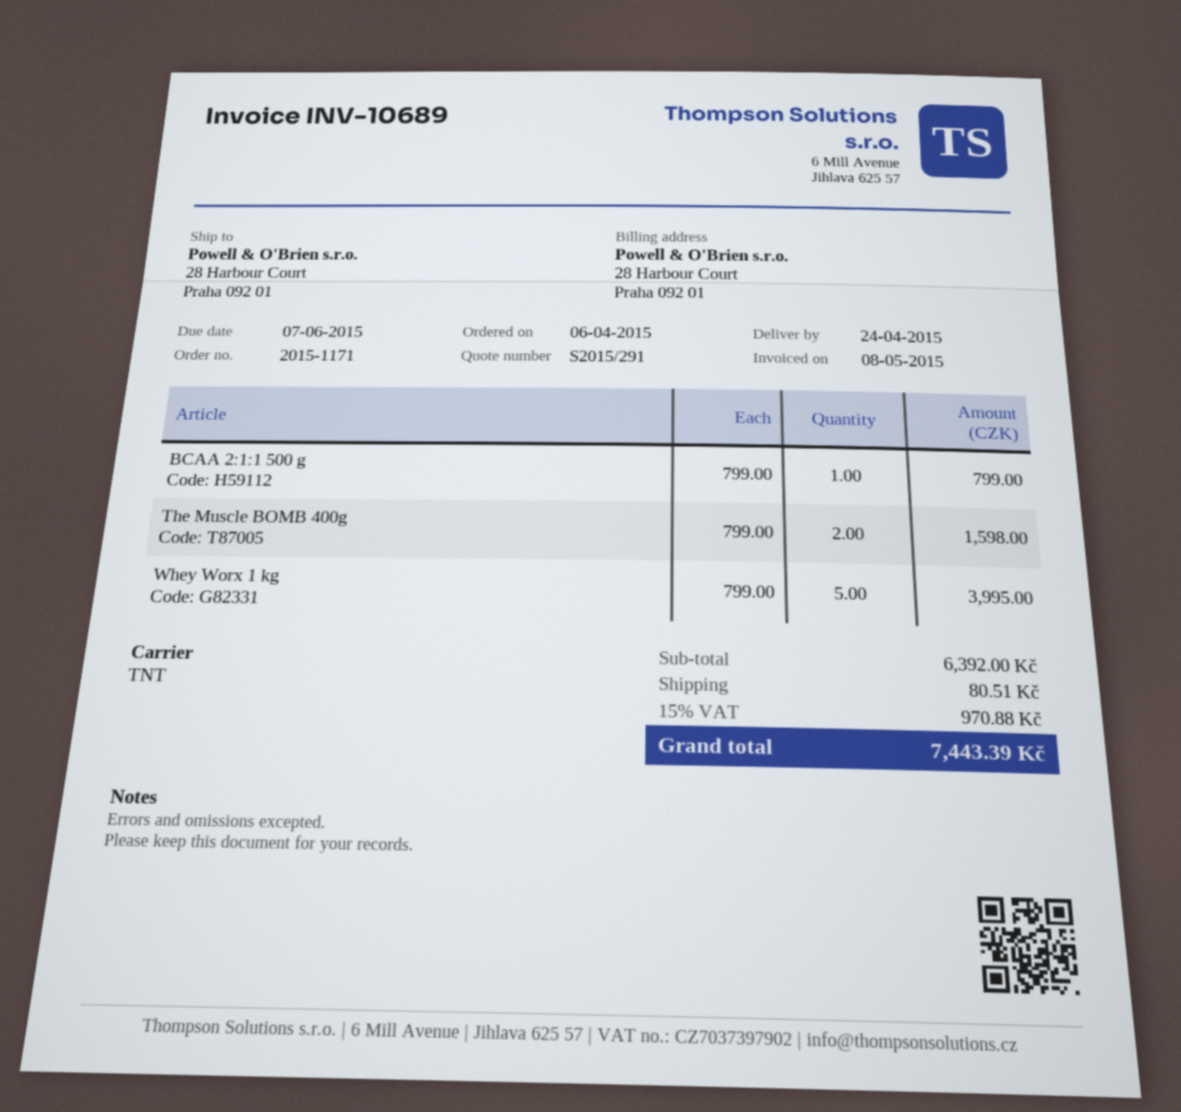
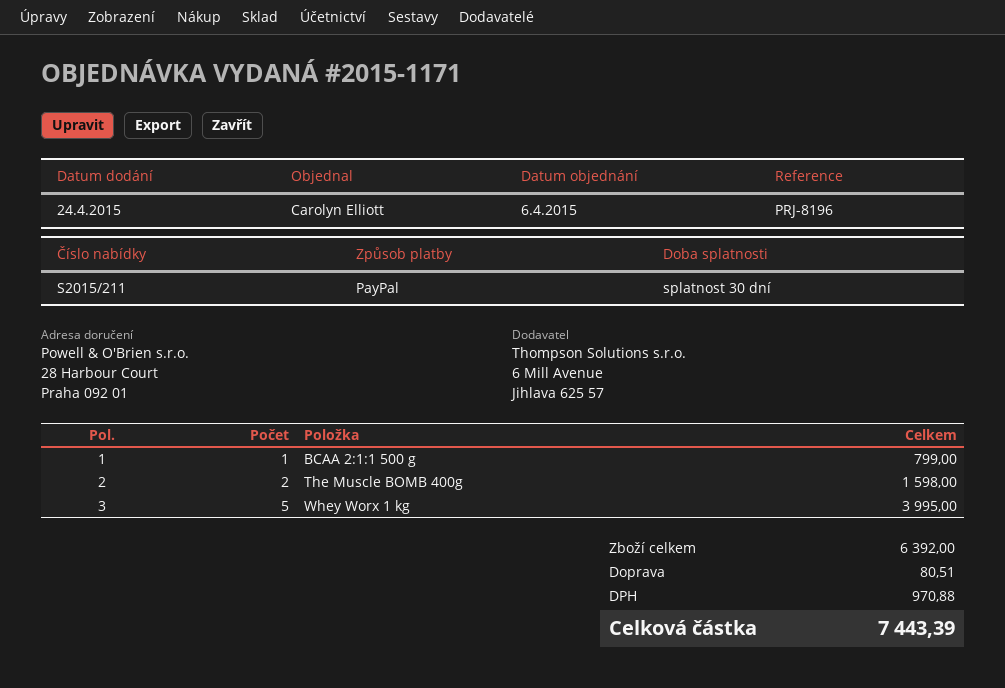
quote number: S2015/291 -> S2015/211

